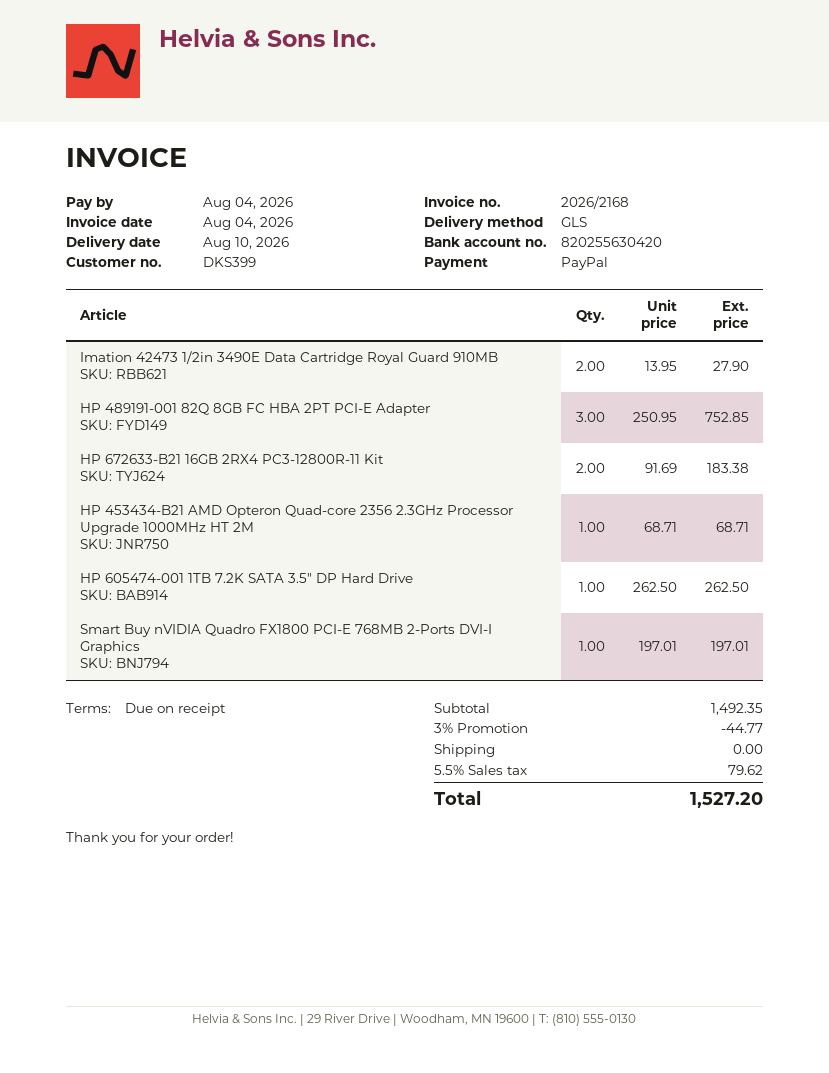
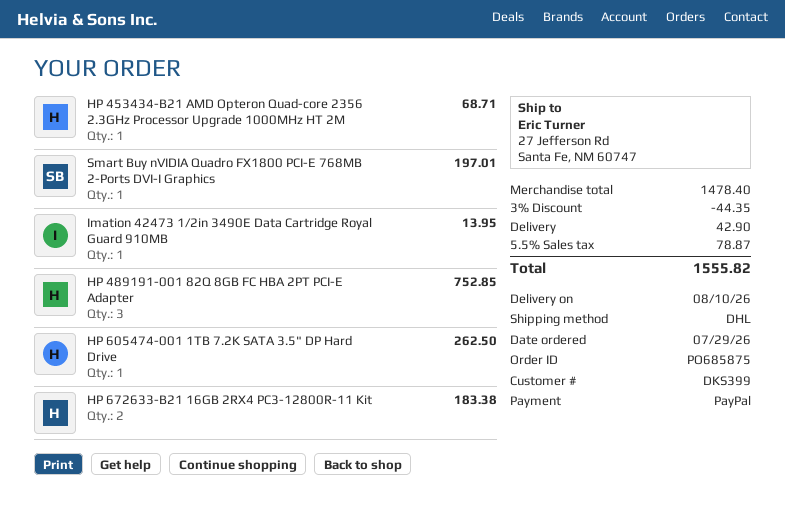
shipping method: GLS -> DHL
Imation 42473 1/2in 3490E Data Cartridge Royal Guard 910MB: 2 for 27.90 -> 1 for 13.95
subtotal: 1492.35 -> 1478.40
discount: 3% = 44.77 -> 3% = 44.35
shipping: 0.00 -> 42.90
tax: 5.5% = 79.62 -> 5.5% = 78.87
total: 1527.20 -> 1555.82

